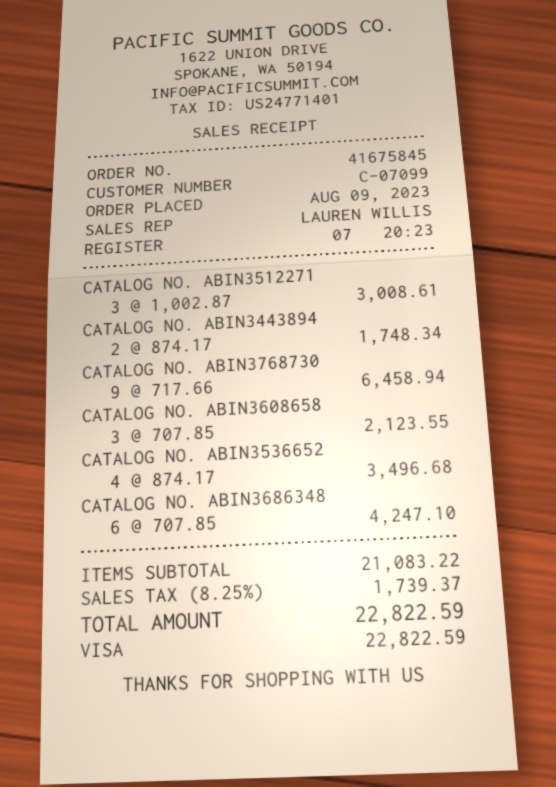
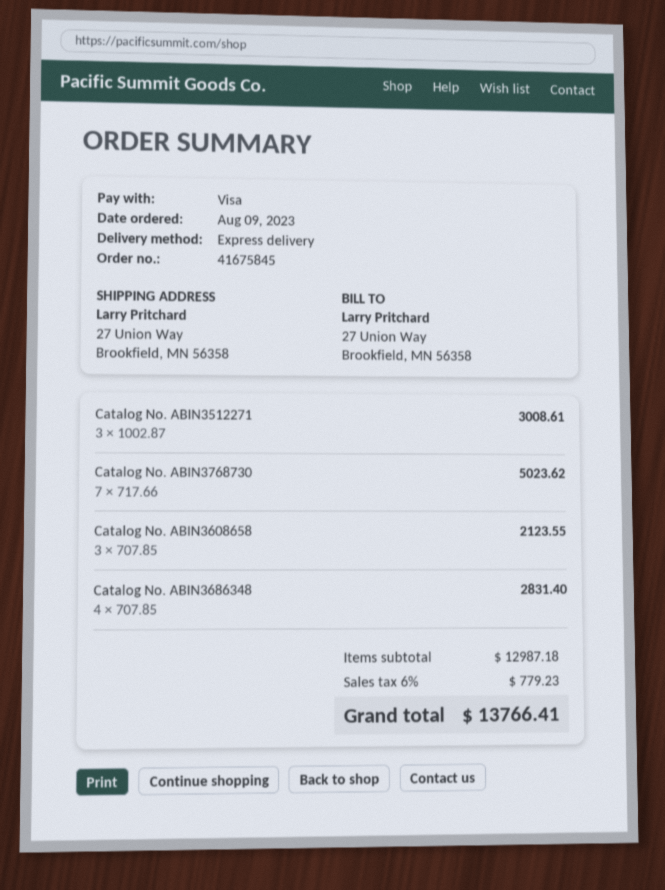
CATALOG NO. ABIN3443894: 2 x 874.17 = 1748.34 -> none
CATALOG NO. ABIN3768730: 9 x 717.66 = 6458.94 -> 7 x 717.66 = 5023.62
CATALOG NO. ABIN3536652: 4 x 874.17 = 3496.68 -> none
CATALOG NO. ABIN3686348: 6 x 707.85 = 4247.10 -> 4 x 707.85 = 2831.40
subtotal: 21083.22 -> 12987.18
tax: 8.25% = 1739.37 -> 6% = 779.23
total: 22822.59 -> 13766.41

